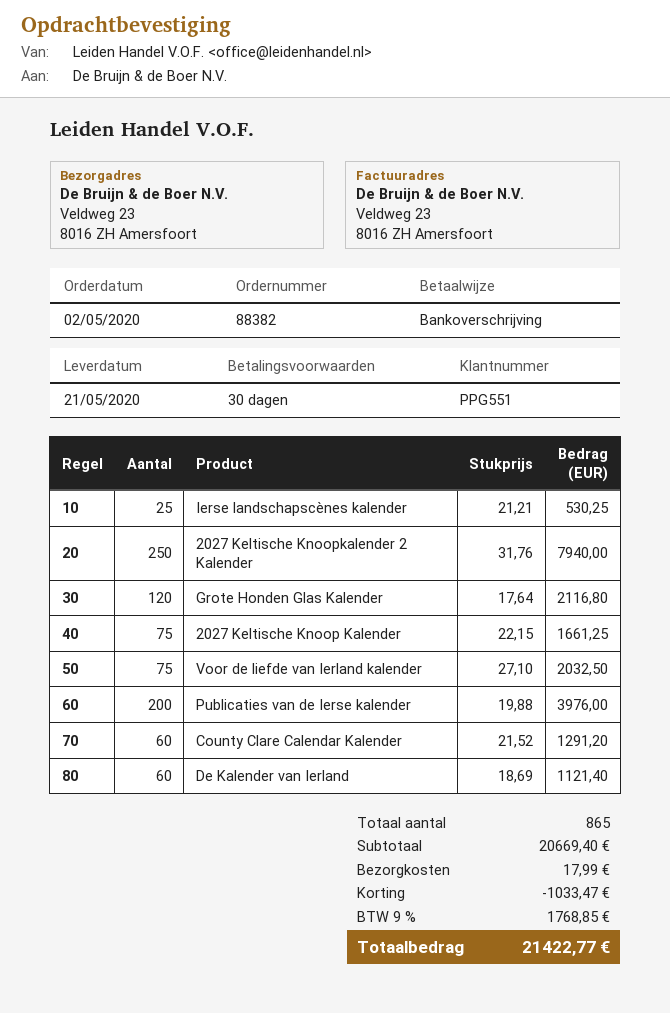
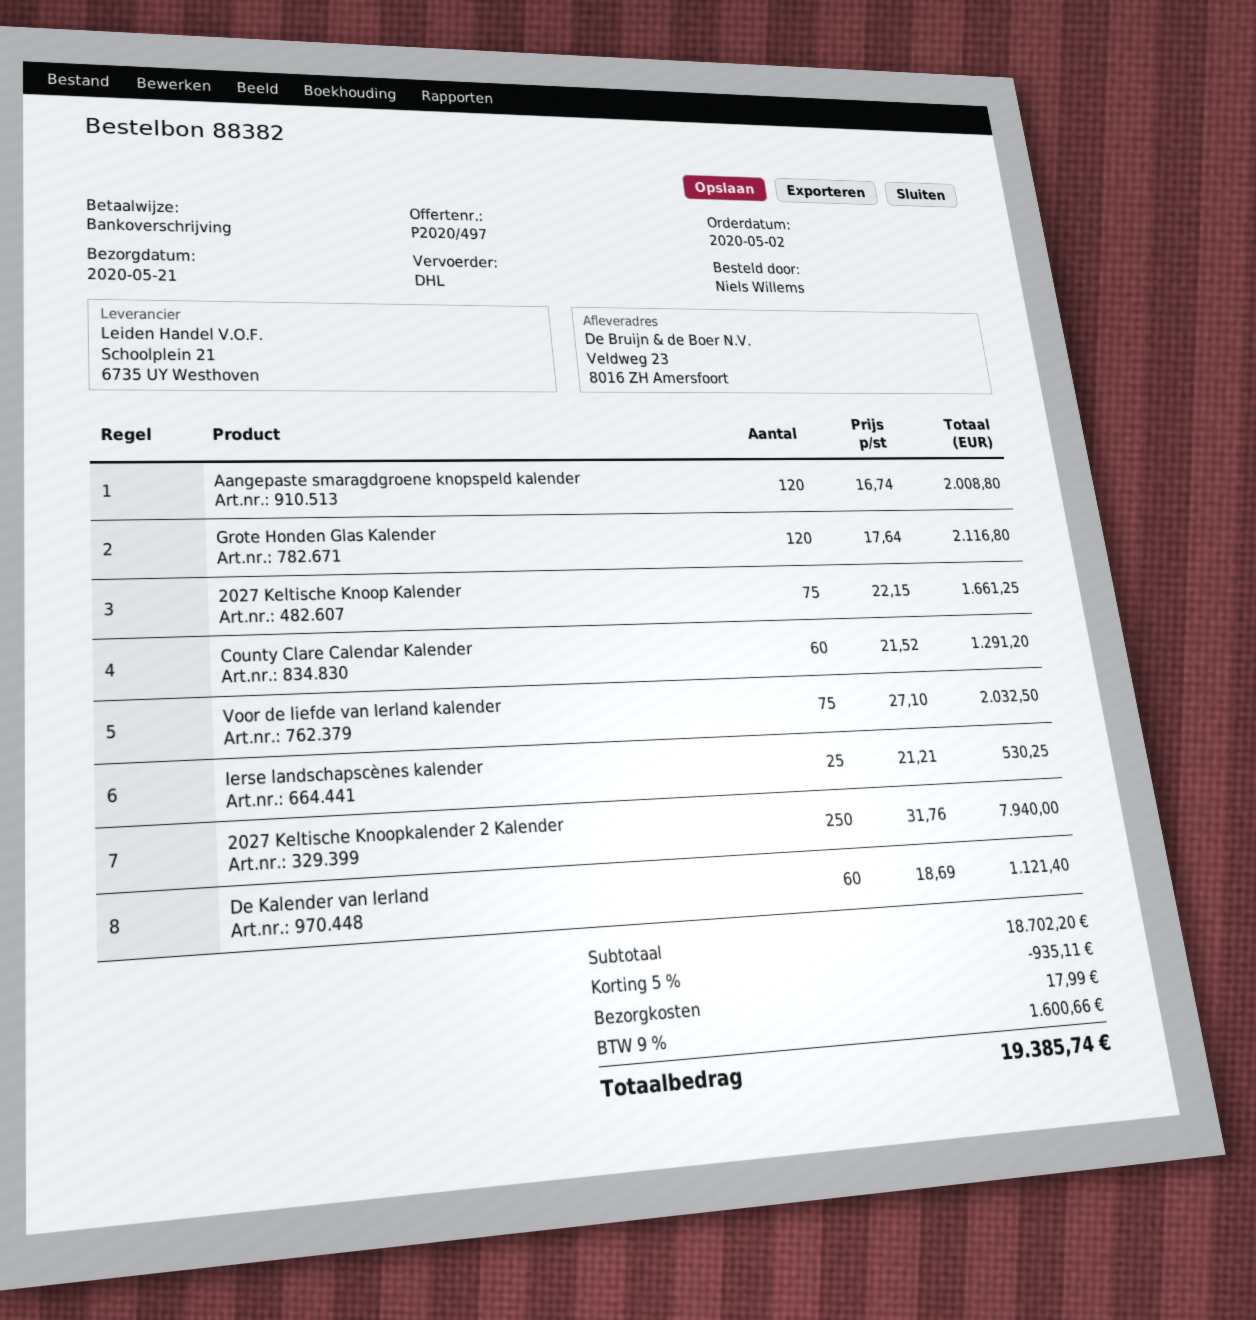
Publicaties van de Ierse kalender: 200 x 19.88 = 3976.00 -> none
Aangepaste smaragdgroene knopspeld kalender: none -> 120 x 16.74 = 2008.80
subtotal: 20669.40 -> 18702.20
discount: 1033.47 -> 935.11
tax: 9% = 1768.85 -> 9% = 1600.66
total: 21422.77 -> 19385.74

